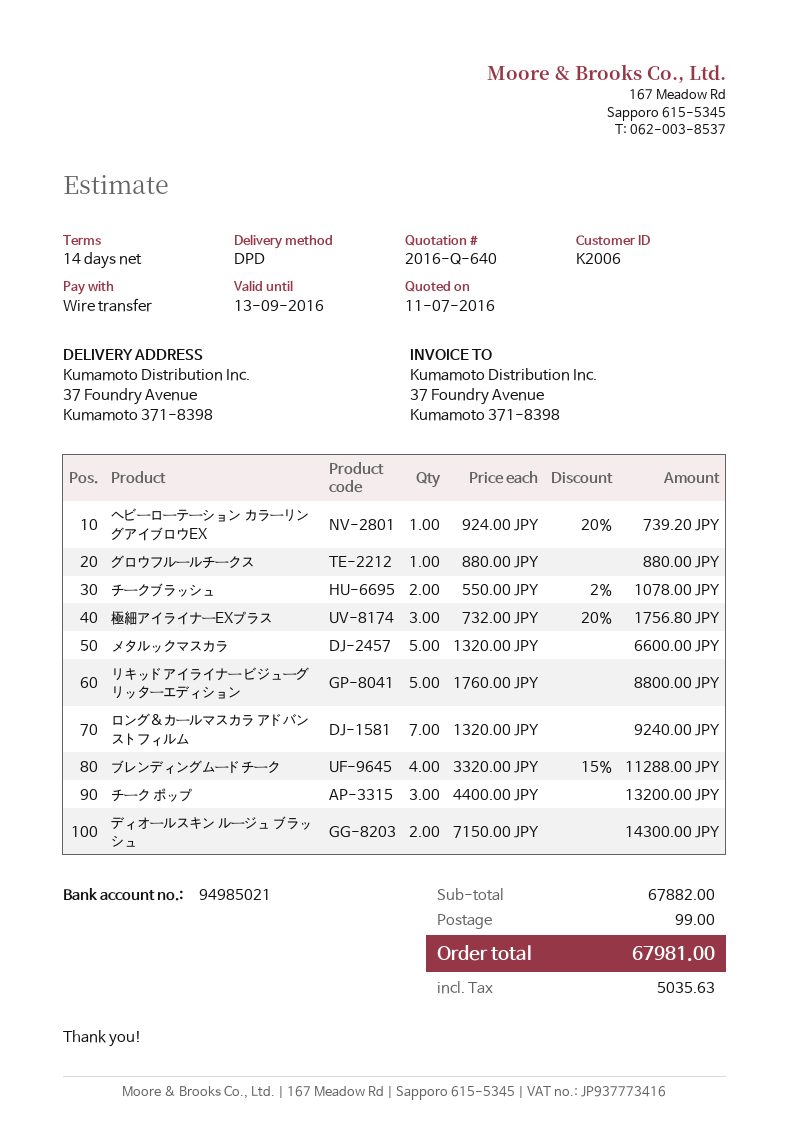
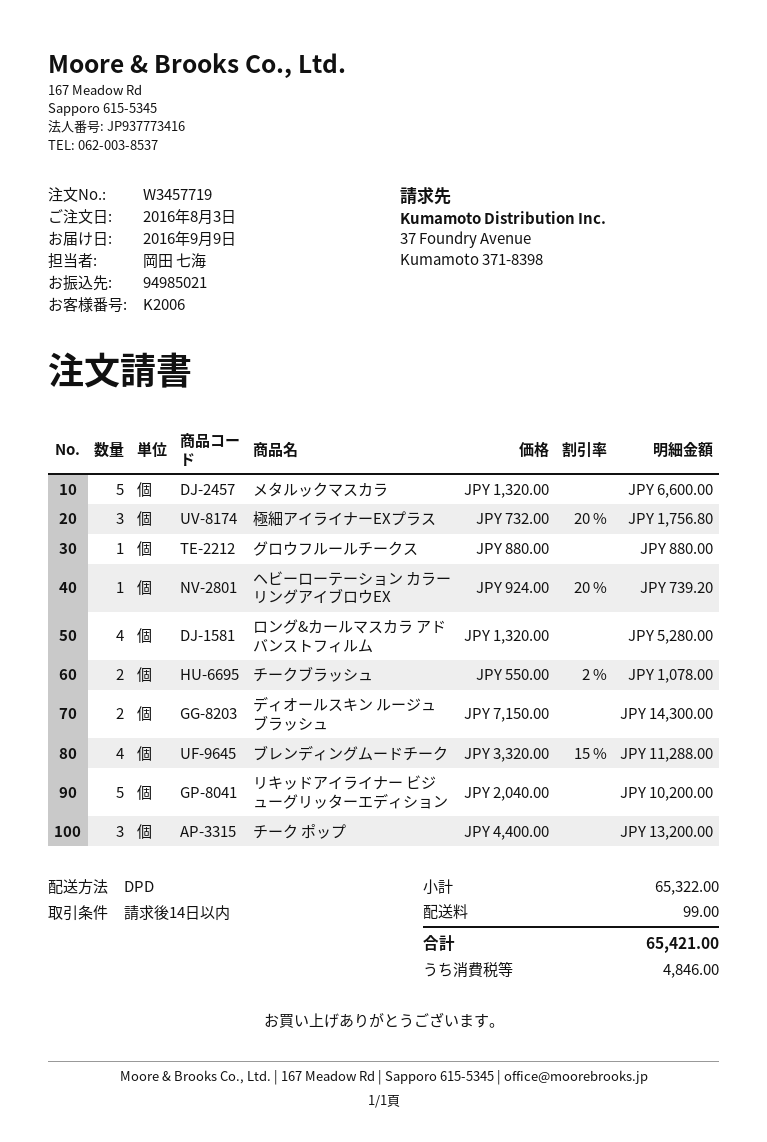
リキッドアイライナー ビジューグリッターエディション: 5 x 1760.00 = 8800.00 -> 5 x 2040.00 = 10200.00
ロング&カールマスカラ アドバンストフィルム: 7 x 1320.00 = 9240.00 -> 4 x 1320.00 = 5280.00
subtotal: 67882.00 -> 65322.00
tax: 5035.63 -> 4846.00
total: 67981.00 -> 65421.00

